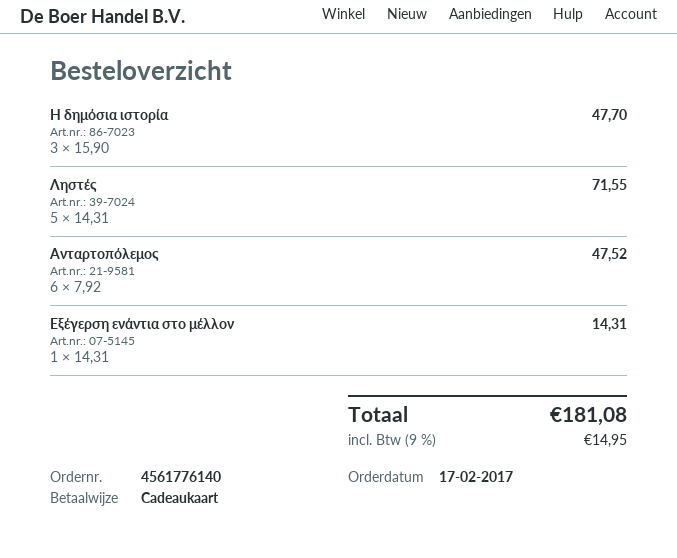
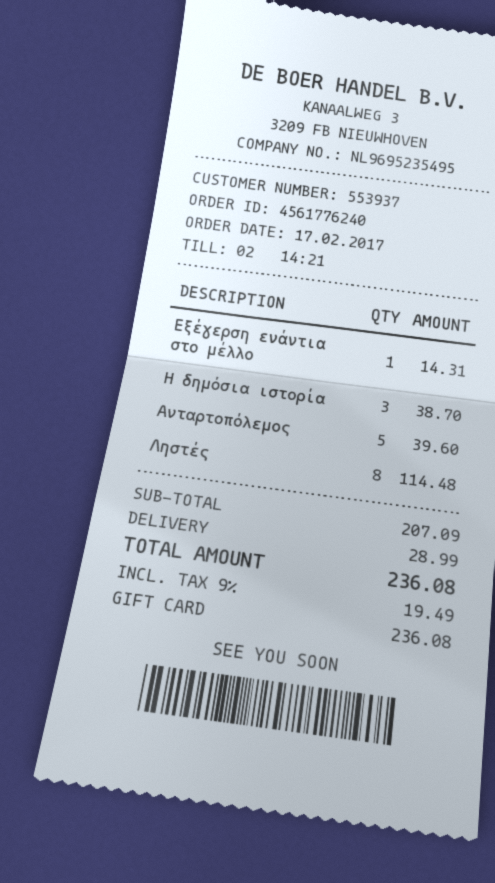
order number: 4561776140 -> 4561776240
Η δημόσια ιστορία: 3 for 47.70 -> 3 for 38.70
Ληστές: 5 for 71.55 -> 8 for 114.48
Ανταρτοπόλεμος: 6 for 47.52 -> 5 for 39.60
shipping: none -> 28.99
tax: 9% = 14.95 -> 9% = 19.49
total: 181.08 -> 236.08

